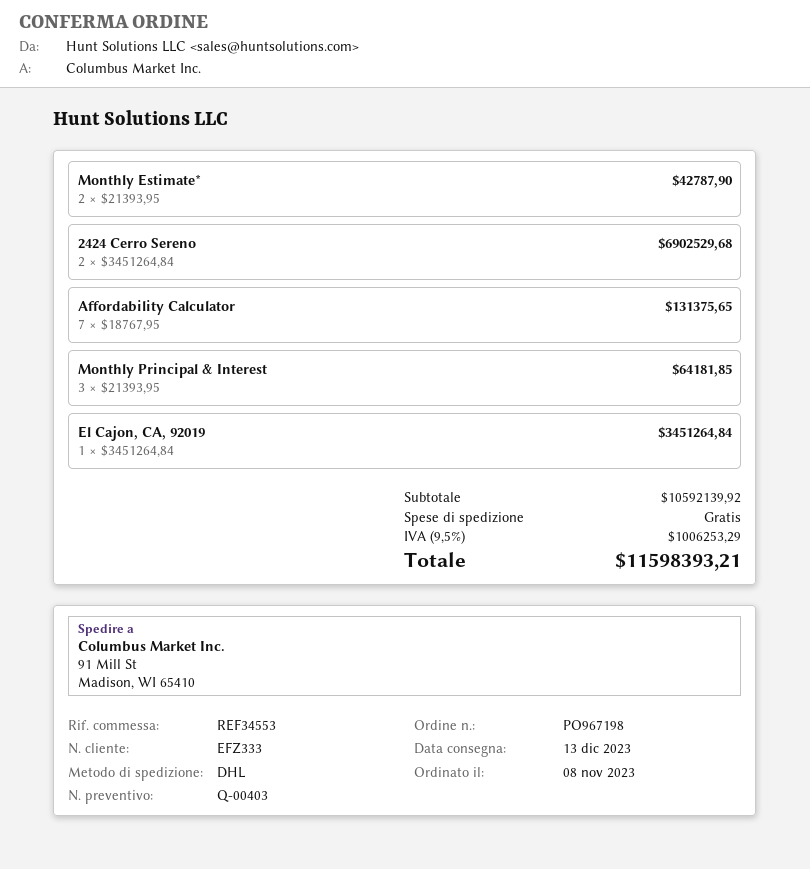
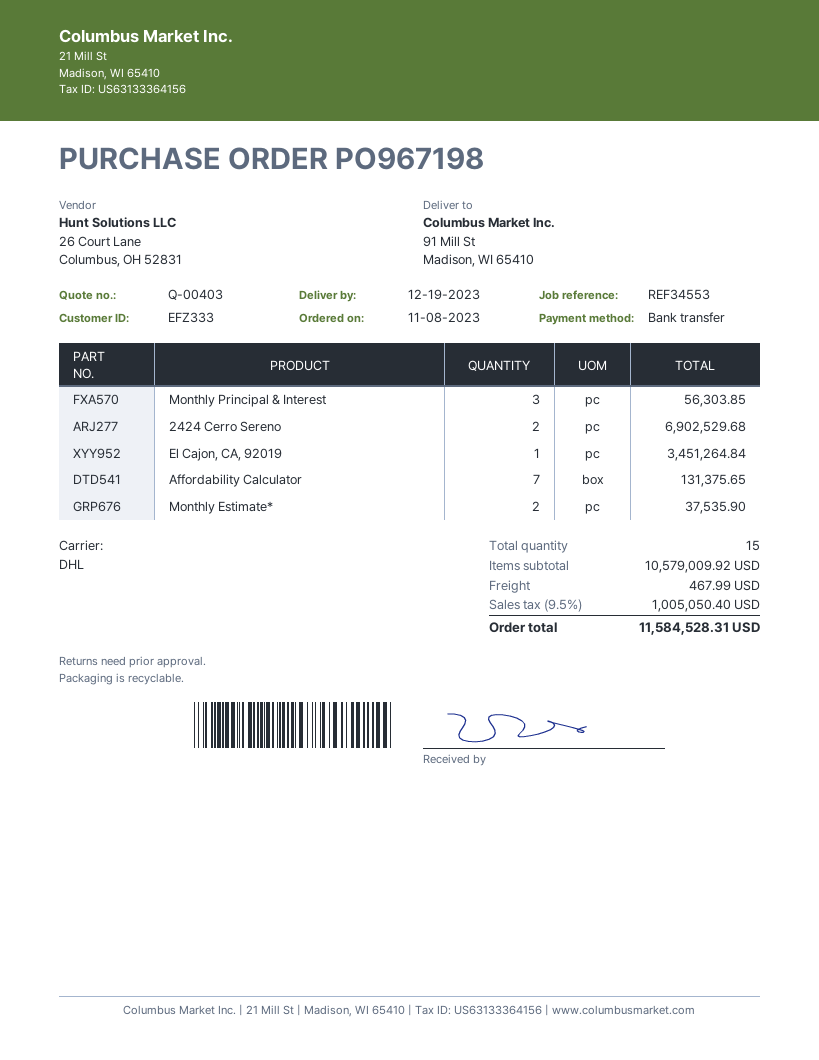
delivery date: 2023-12-13 -> 2023-12-19
Monthly Estimate*: 2 for 42787.90 -> 2 for 37535.90
Monthly Principal & Interest: 3 for 64181.85 -> 3 for 56303.85
subtotal: 10592139.92 -> 10579009.92
shipping: 0.00 -> 467.99
tax: 9.5% = 1006253.29 -> 9.5% = 1005050.40
total: 11598393.21 -> 11584528.31

